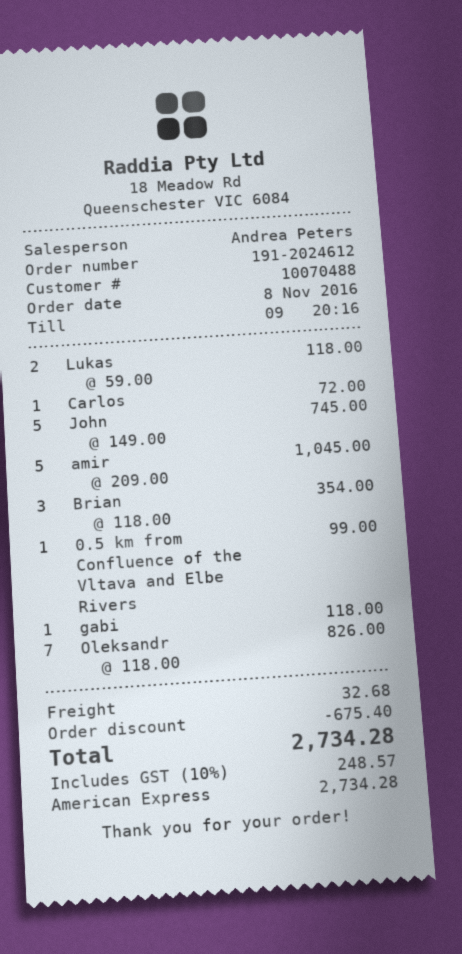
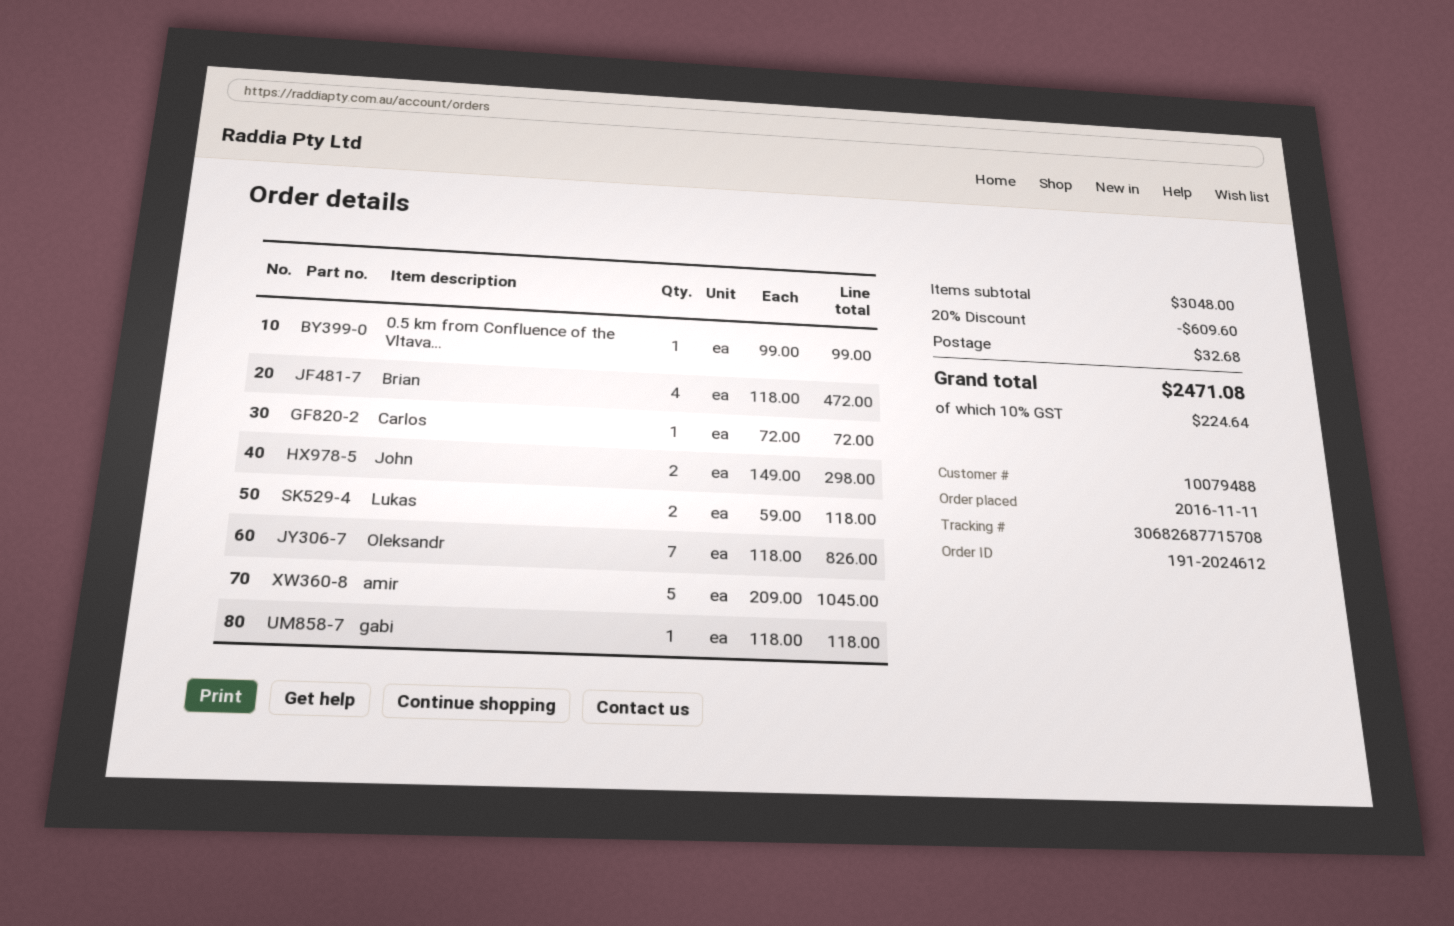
order date: 2016-11-08 -> 2016-11-11
customer number: 10070488 -> 10079488
John: 5 x 149.00 = 745.00 -> 2 x 149.00 = 298.00
Brian: 3 x 118.00 = 354.00 -> 4 x 118.00 = 472.00
discount: 675.40 -> 609.60
tax: 10% = 248.57 -> 10% = 224.64
total: 2734.28 -> 2471.08

